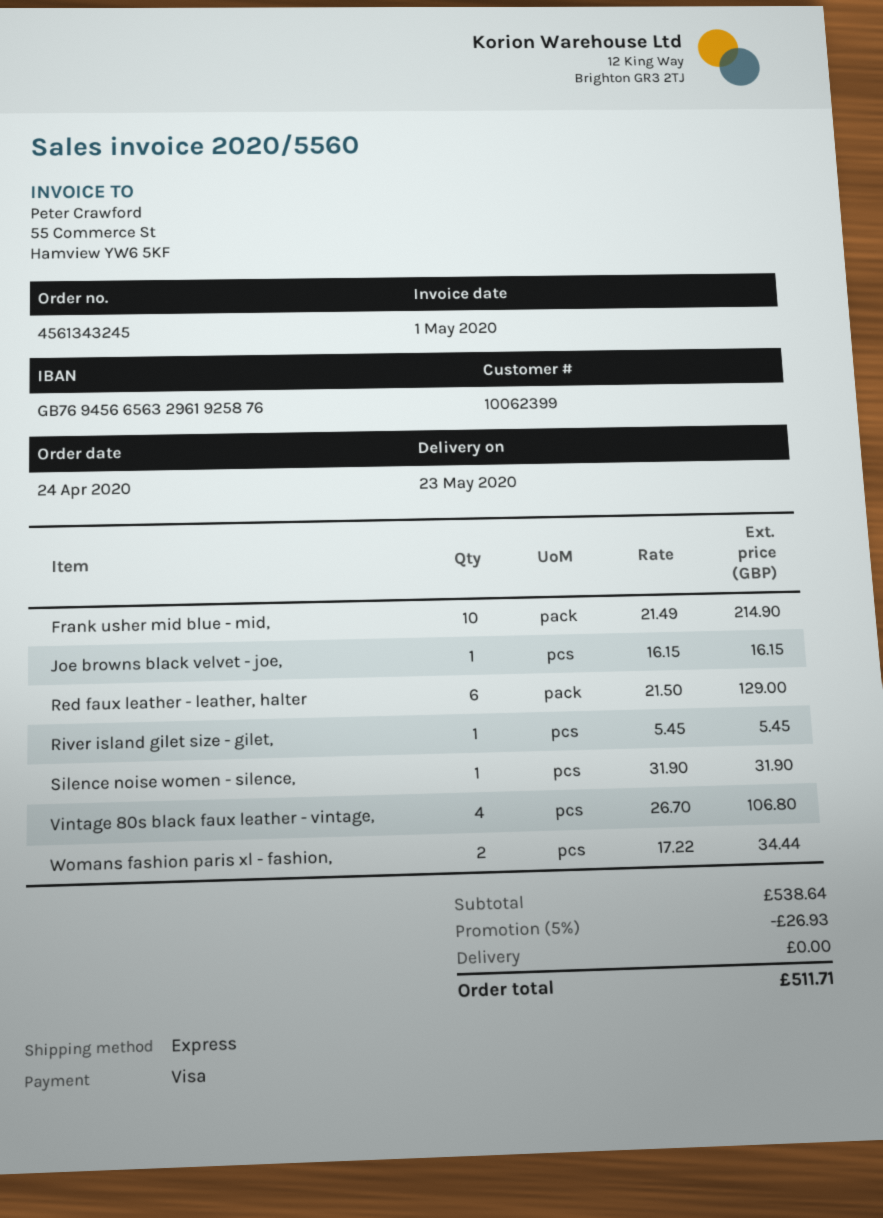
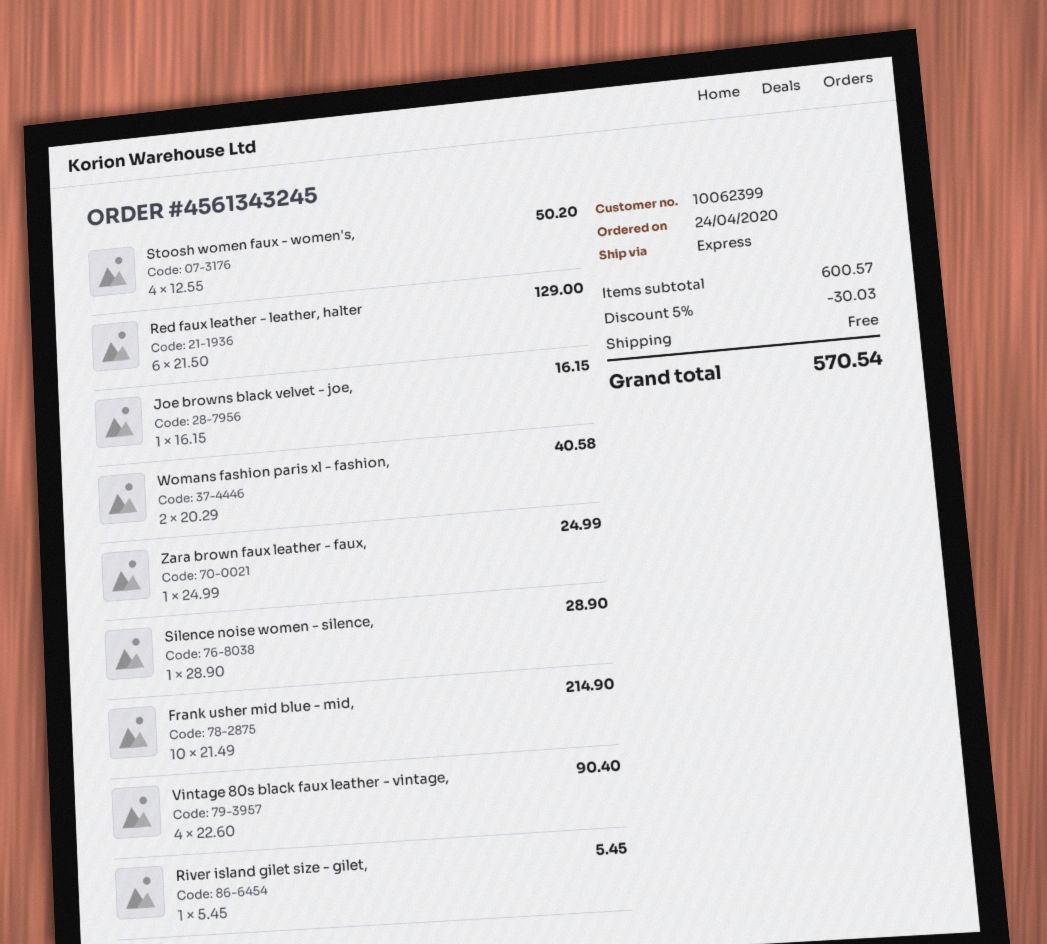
Silence noise women - silence,: 1 x 31.90 = 31.90 -> 1 x 28.90 = 28.90
Vintage 80s black faux leather - vintage,: 4 x 26.70 = 106.80 -> 4 x 22.60 = 90.40
Womans fashion paris xl - fashion,: 2 x 17.22 = 34.44 -> 2 x 20.29 = 40.58
Stoosh women faux - women's,: none -> 4 x 12.55 = 50.20
Zara brown faux leather - faux,: none -> 1 x 24.99 = 24.99
subtotal: 538.64 -> 600.57
discount: 5% = 26.93 -> 5% = 30.03
total: 511.71 -> 570.54

